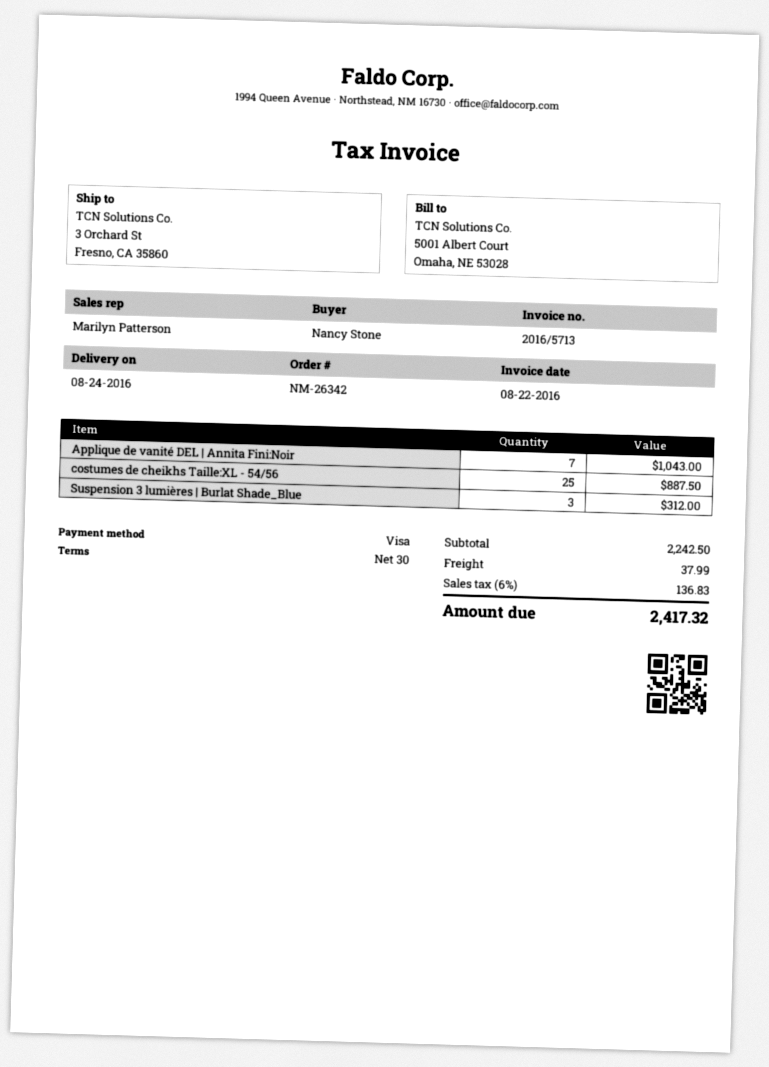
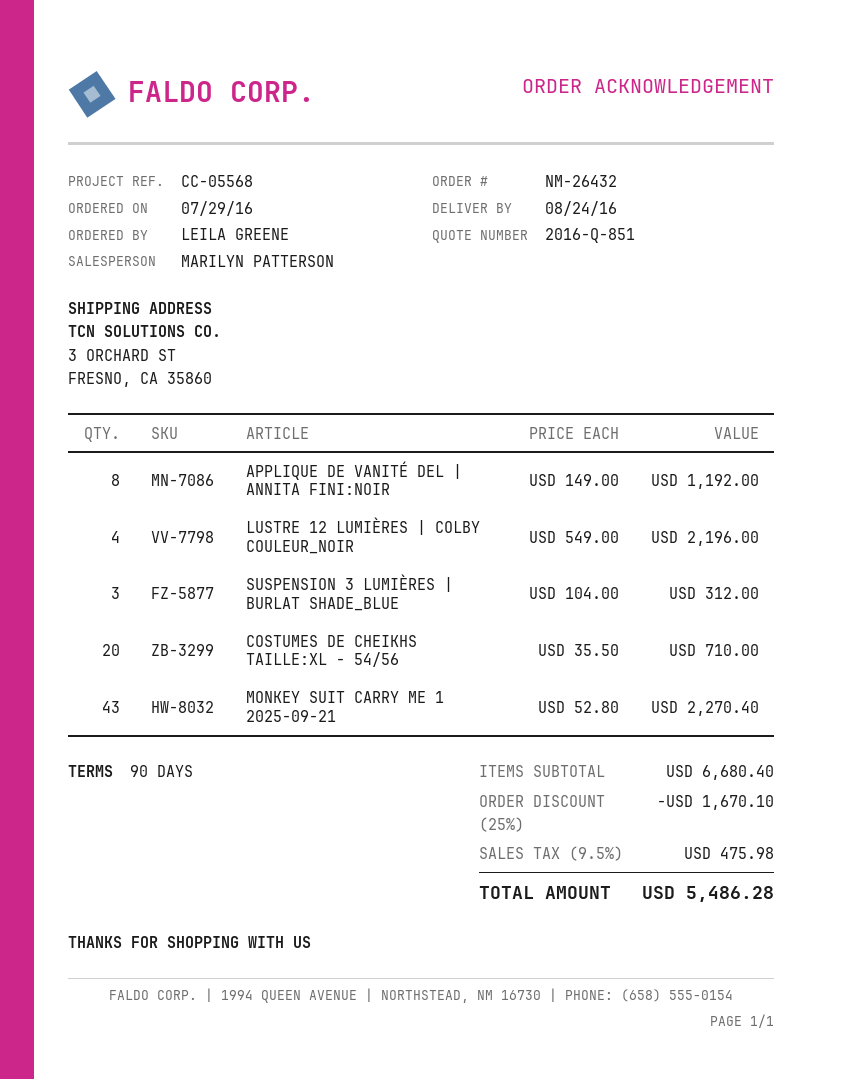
order number: NM-26342 -> NM-26432
payment terms: 30 days -> 90 days
ordered by: Nancy Stone -> LEILA GREENE
Applique de vanité DEL | Annita Fini:Noir: 7 for 1043.00 -> 8 for 1192.00
costumes de cheikhs Taille:XL - 54/56: 25 for 887.50 -> 20 for 710.00
LUSTRE 12 LUMIÈRES | COLBY COULEUR_NOIR: none -> 4 for 2196.00
MONKEY SUIT CARRY ME 1 2025-09-21: none -> 43 for 2270.40
subtotal: 2242.50 -> 6680.40
discount: none -> 25% = 1670.10
shipping: 37.99 -> none
tax: 6% = 136.83 -> 9.5% = 475.98
total: 2417.32 -> 5486.28

